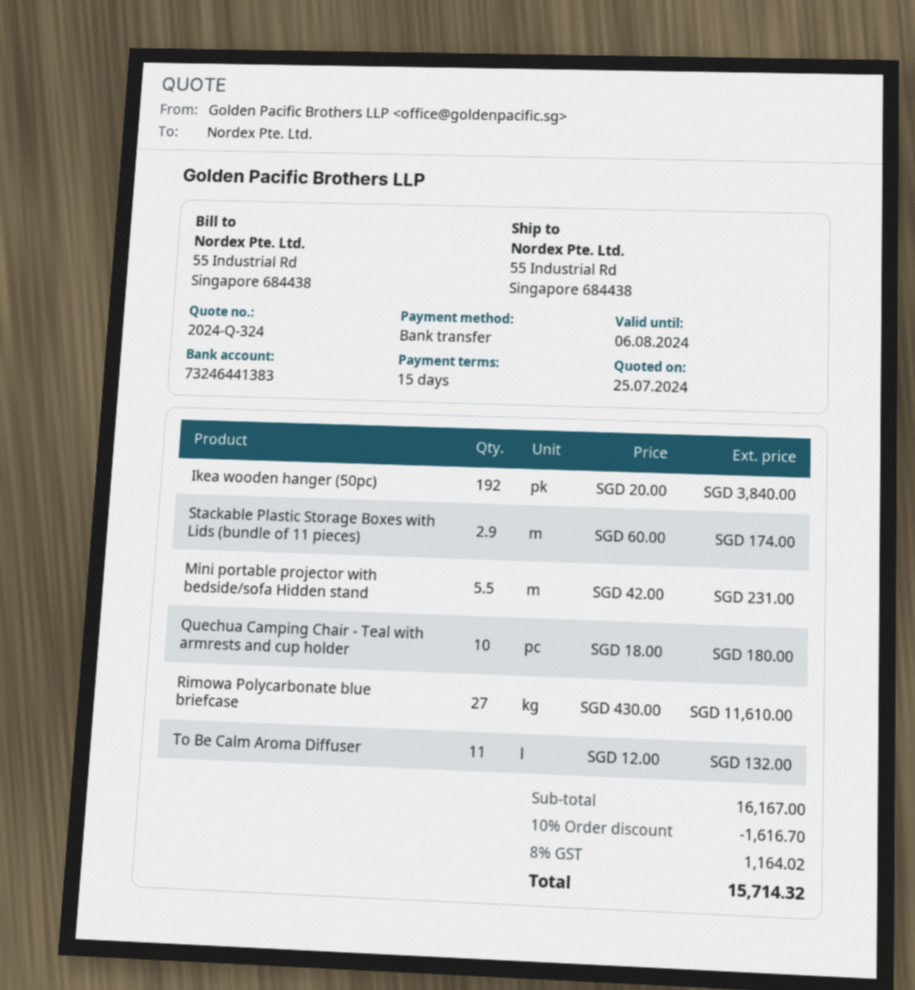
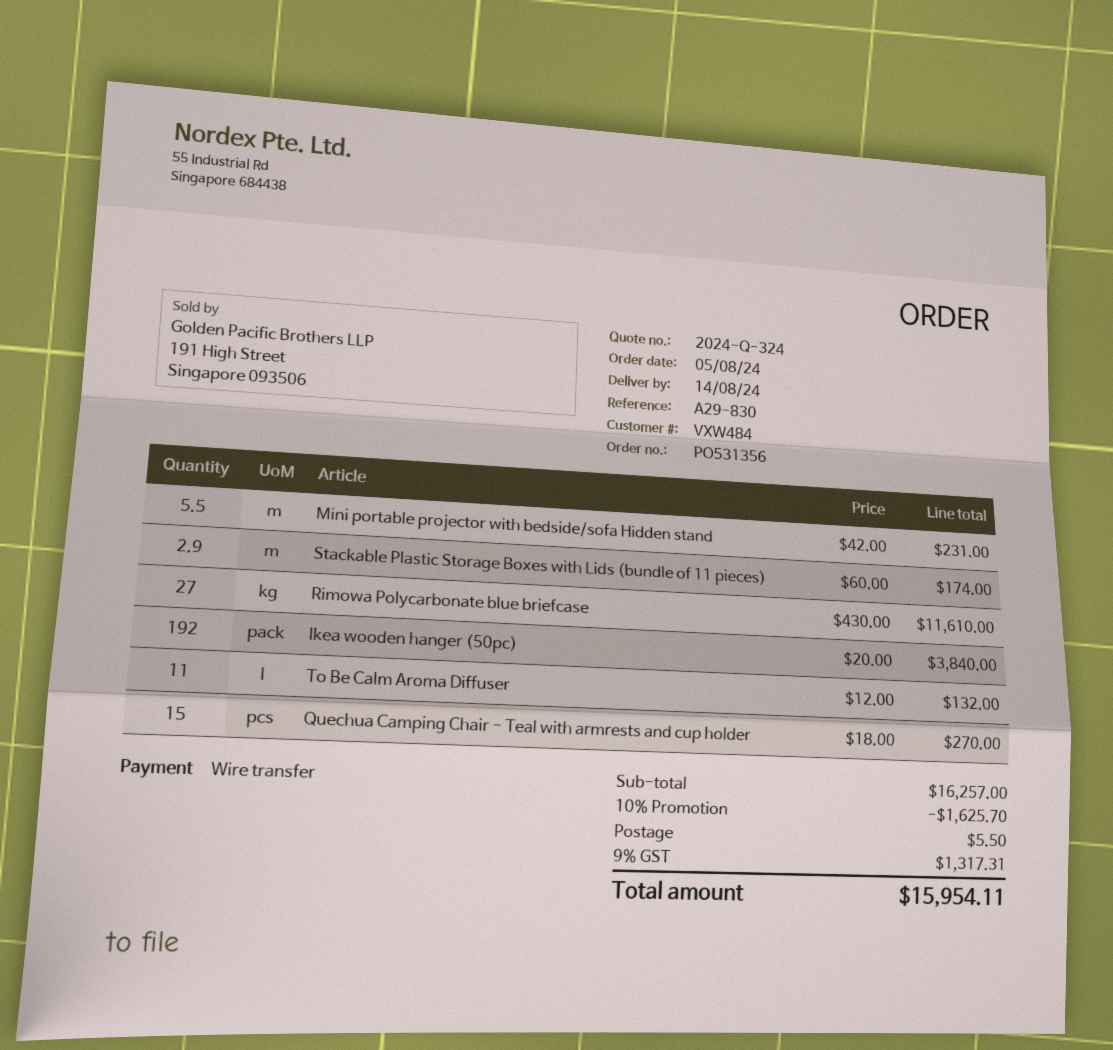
Quechua Camping Chair - Teal with armrests and cup holder: 10 x 18.00 = 180.00 -> 15 x 18.00 = 270.00
subtotal: 16167.00 -> 16257.00
discount: 10% = 1616.70 -> 10% = 1625.70
shipping: none -> 5.50
tax: 8% = 1164.02 -> 9% = 1317.31
total: 15714.32 -> 15954.11

